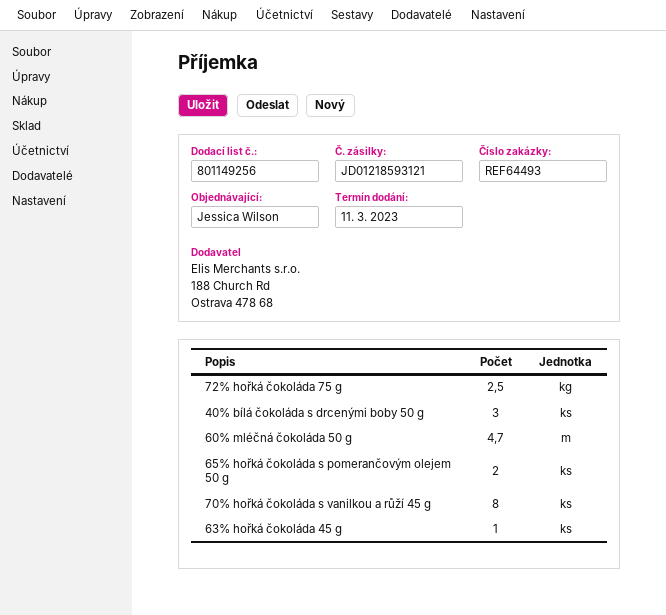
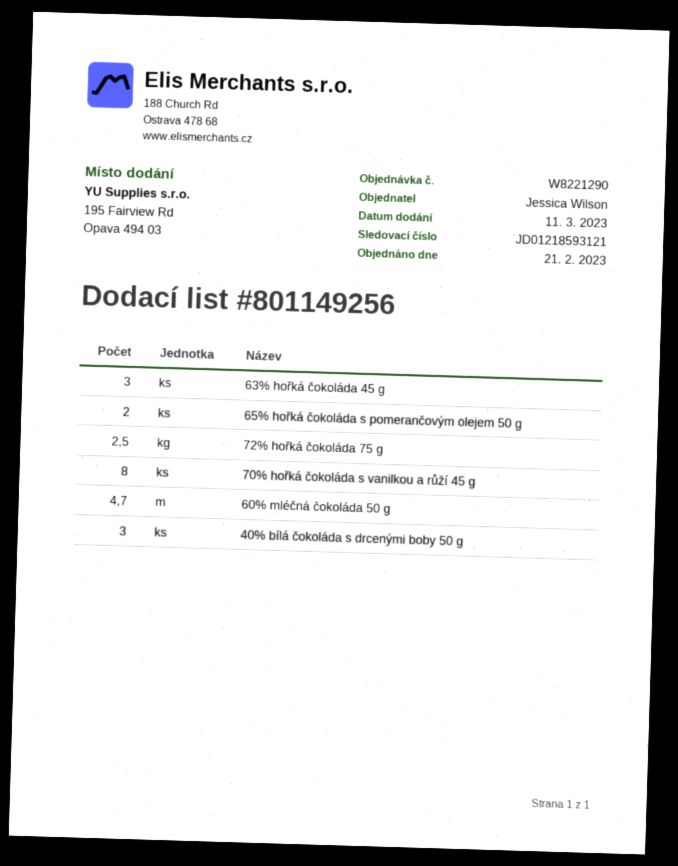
63% hořká čokoláda 45 g: 1 -> 3

